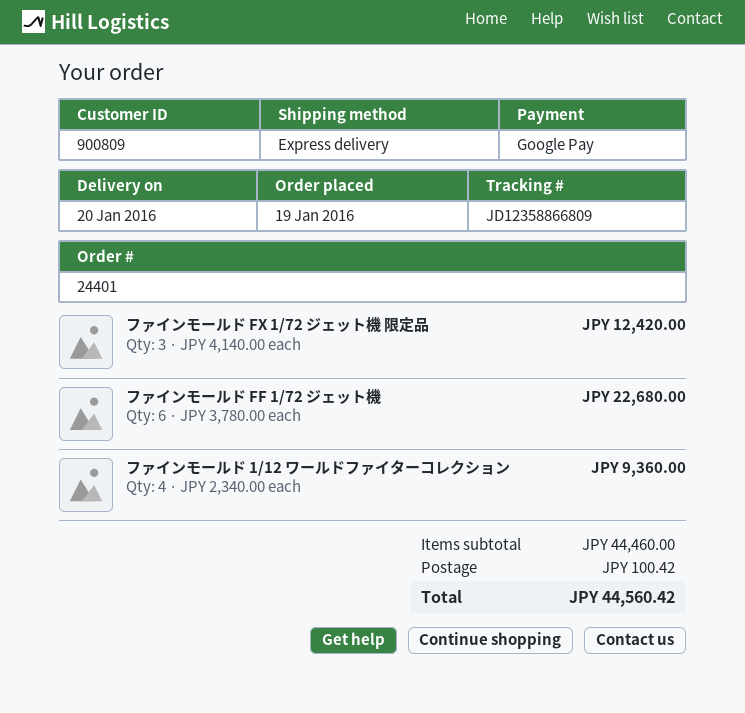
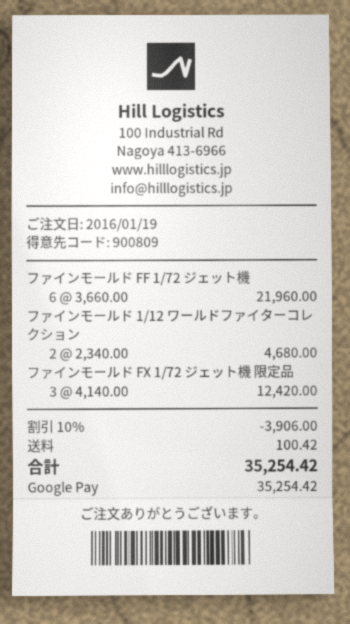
ファインモールド FF 1/72 ジェット機: 6 x 3780.00 = 22680.00 -> 6 x 3660.00 = 21960.00
ファインモールド 1/12 ワールドファイターコレクション: 4 x 2340.00 = 9360.00 -> 2 x 2340.00 = 4680.00
discount: none -> 10% = 3906.00
total: 44560.42 -> 35254.42

